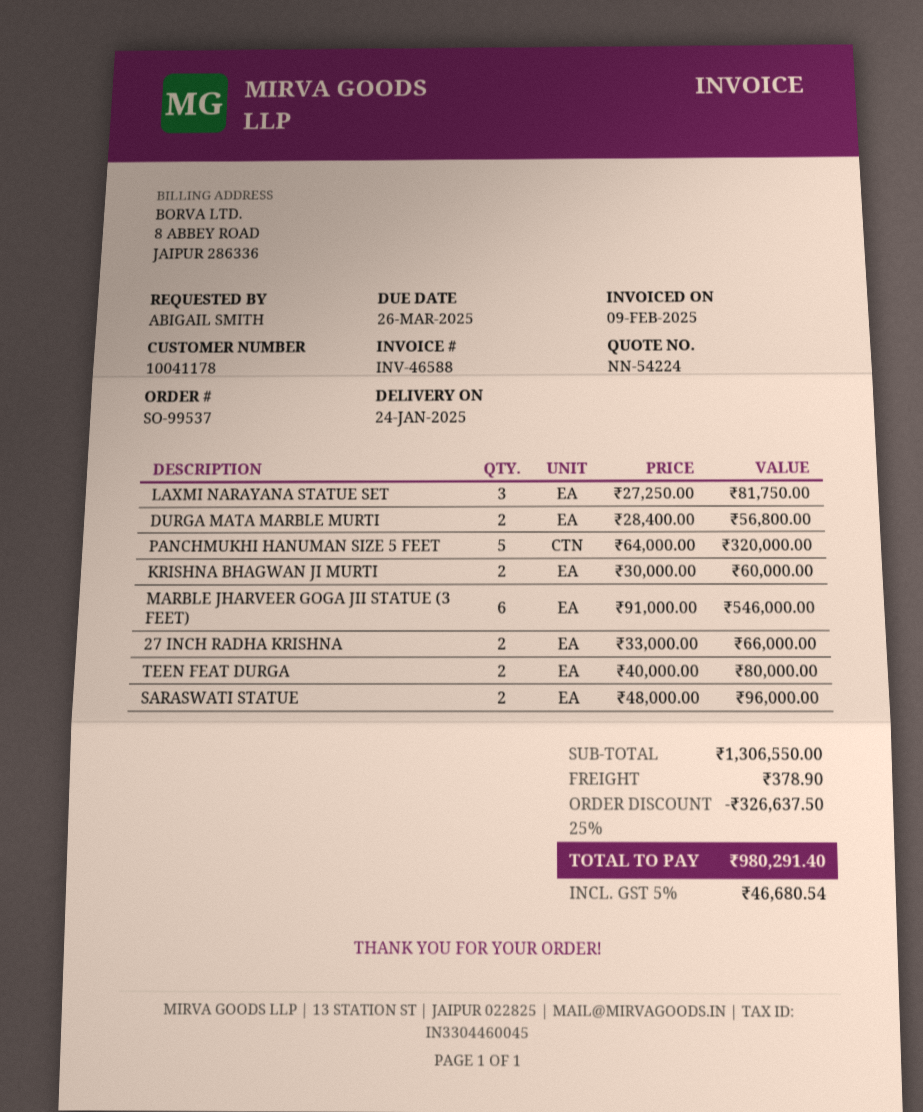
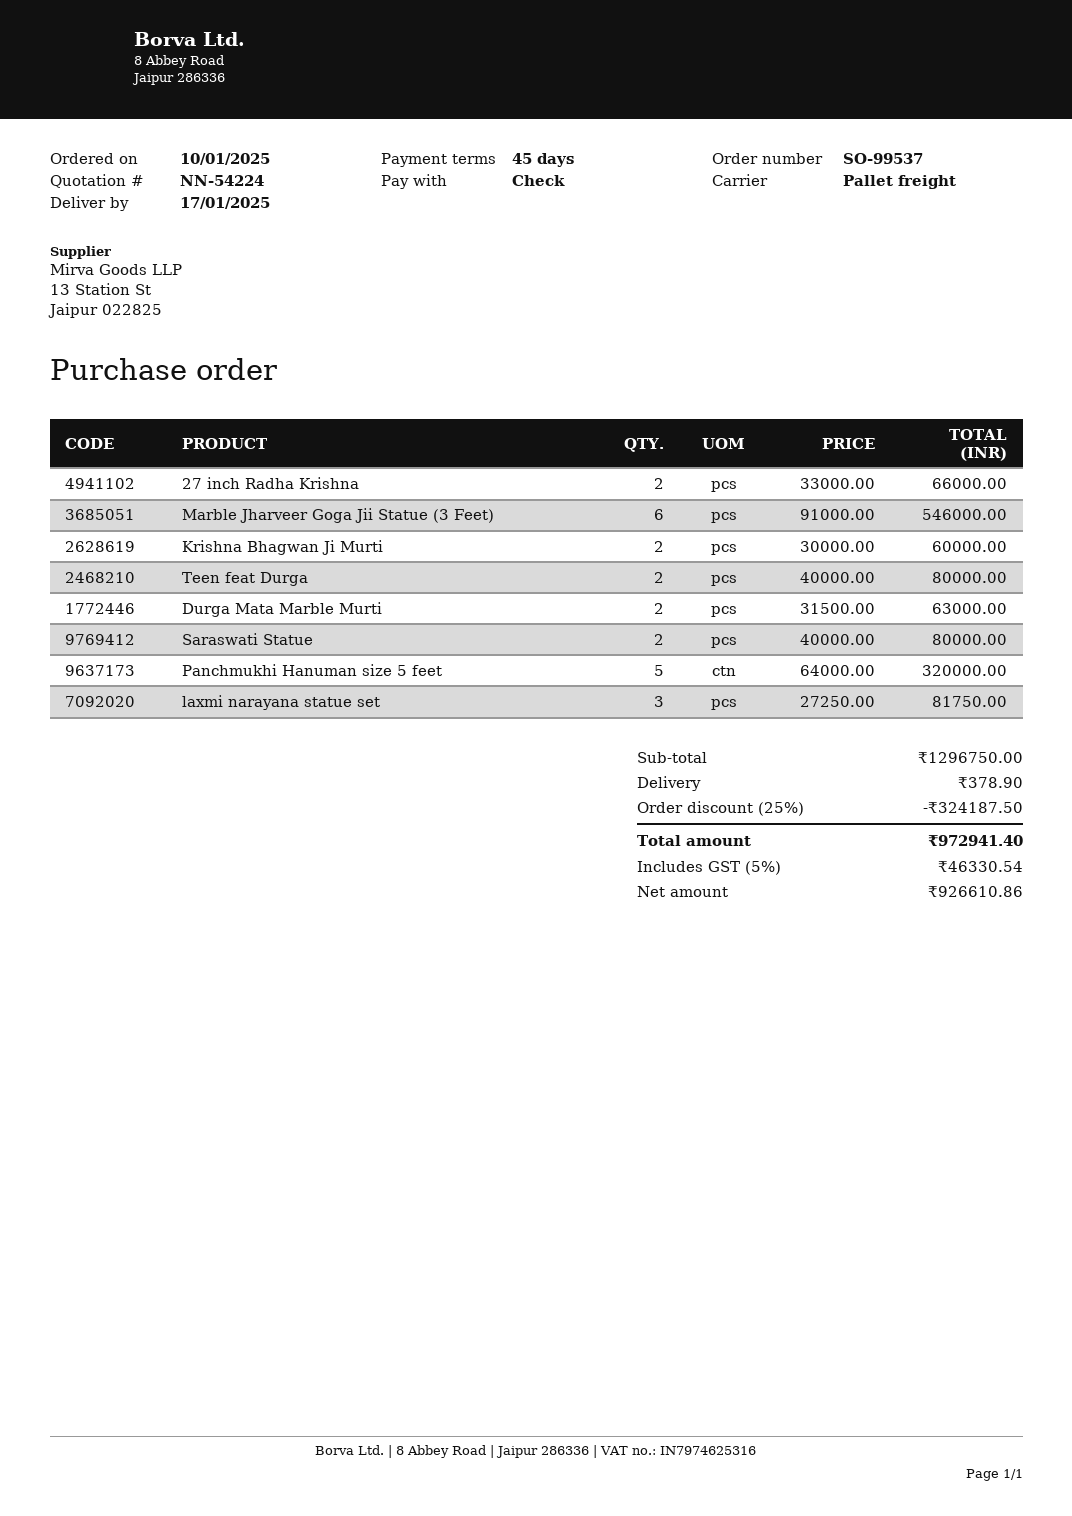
delivery date: 2025-01-24 -> 2025-01-17
DURGA MATA MARBLE MURTI: 2 x 28400.00 = 56800.00 -> 2 x 31500.00 = 63000.00
SARASWATI STATUE: 2 x 48000.00 = 96000.00 -> 2 x 40000.00 = 80000.00
subtotal: 1306550.00 -> 1296750.00
discount: 25% = 326637.50 -> 25% = 324187.50
tax: 5% = 46680.54 -> 5% = 46330.54
total: 980291.40 -> 972941.40

